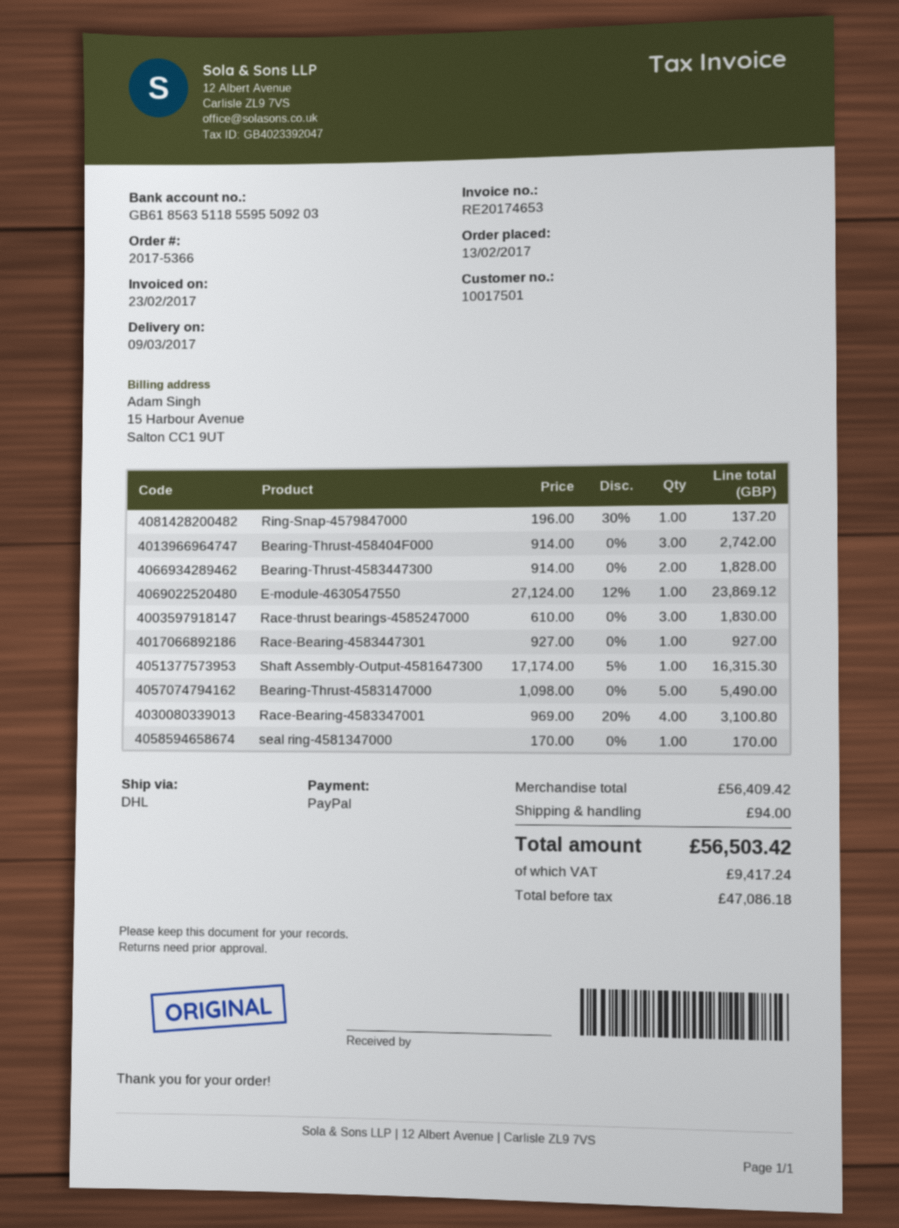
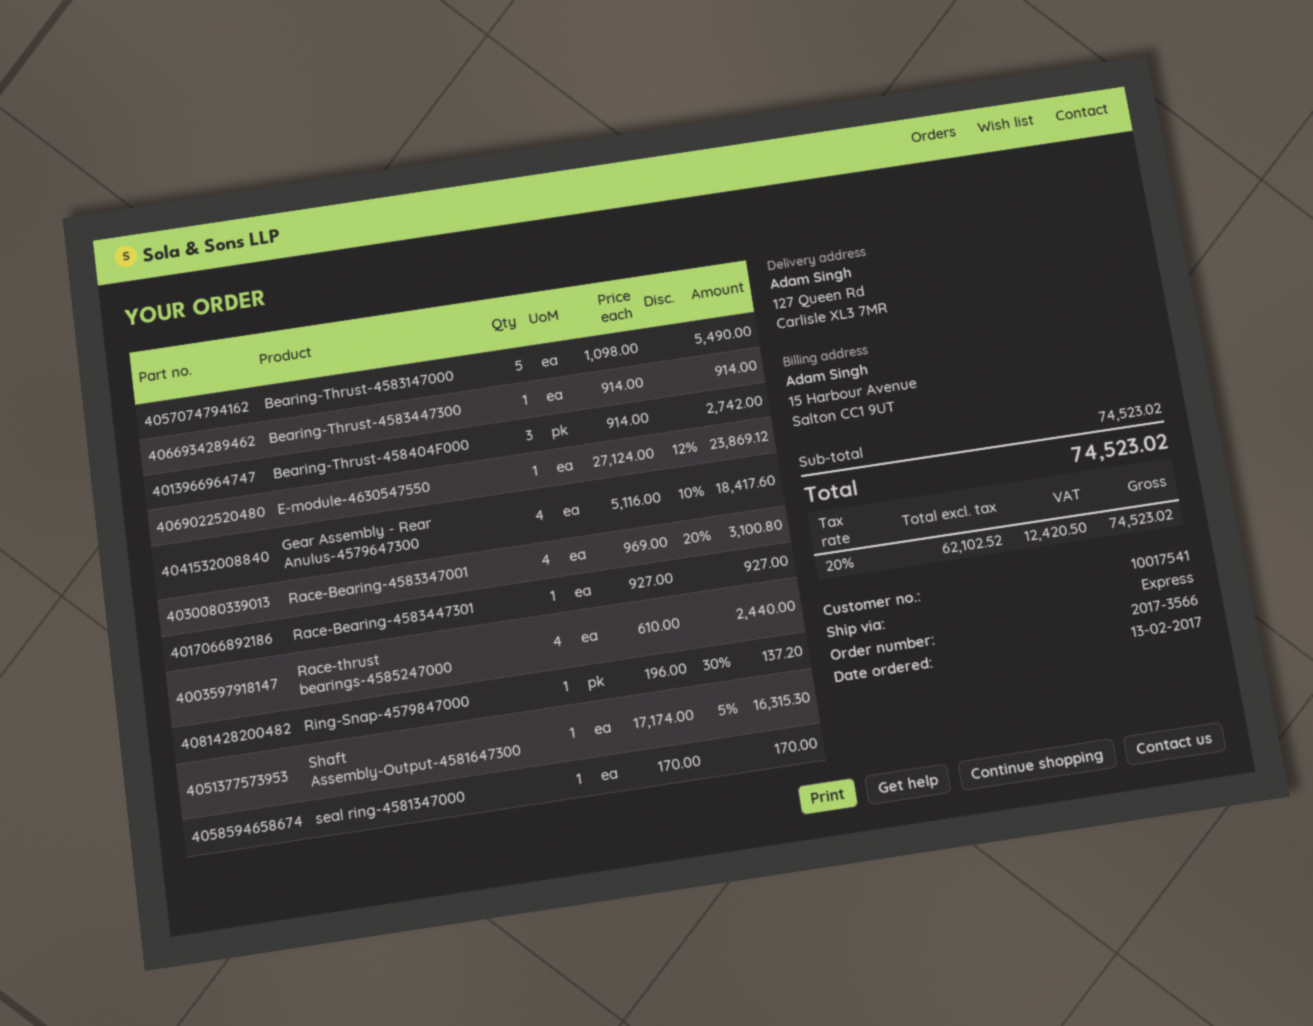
order number: 2017-5366 -> 2017-3566
customer number: 10017501 -> 10017541
shipping method: DHL -> express
Bearing-Thrust-4583447300: 2 x 914.00 = 1828.00 -> 1 x 914.00 = 914.00
Race-thrust bearings-4585247000: 3 x 610.00 = 1830.00 -> 4 x 610.00 = 2440.00
Gear Assembly - Rear Anulus-4579647300: none -> 4 x 5116.00 - 10% = 18417.60
subtotal: 56409.42 -> 74523.02
shipping: 94.00 -> none
net: 47086.18 -> 62102.52
tax: 9417.24 -> 12420.50
total: 56503.42 -> 74523.02

